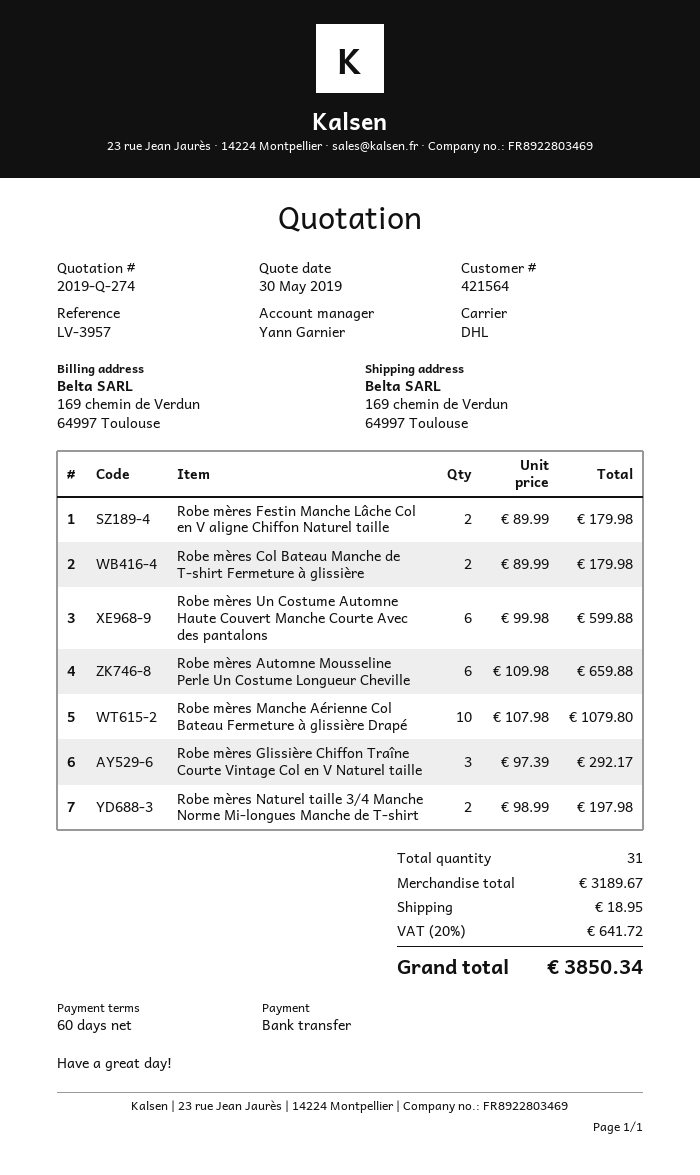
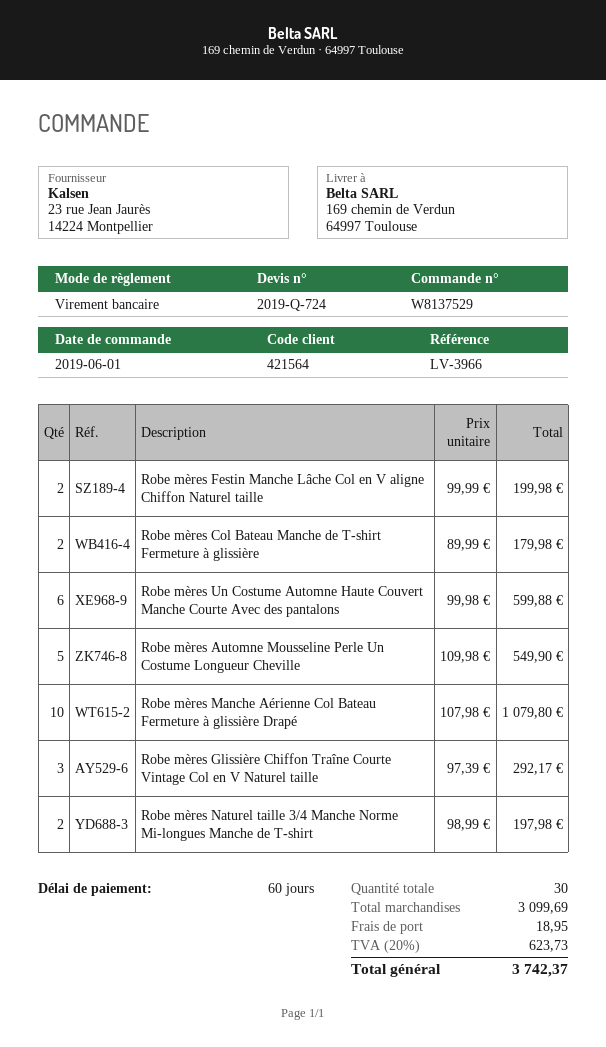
quote number: 2019-Q-274 -> 2019-Q-724
reference: LV-3957 -> LV-3966
Robe mères Festin Manche Lâche Col en V aligne Chiffon Naturel taille: 2 x 89.99 = 179.98 -> 2 x 99.99 = 199.98
Robe mères Automne Mousseline Perle Un Costume Longueur Cheville: 6 x 109.98 = 659.88 -> 5 x 109.98 = 549.90
total quantity: 31 -> 30
subtotal: 3189.67 -> 3099.69
tax: 20% = 641.72 -> 20% = 623.73
total: 3850.34 -> 3742.37

